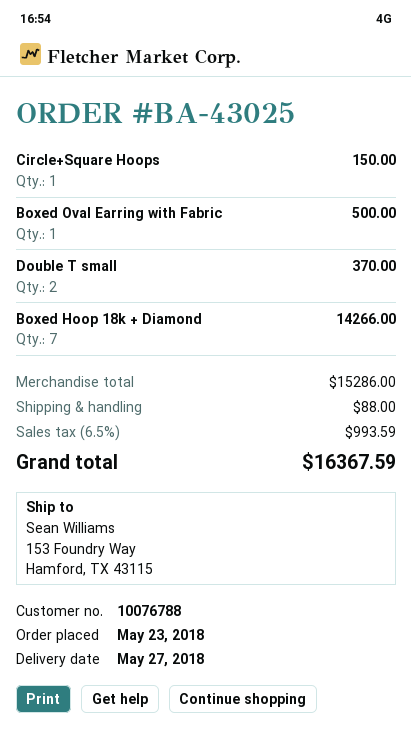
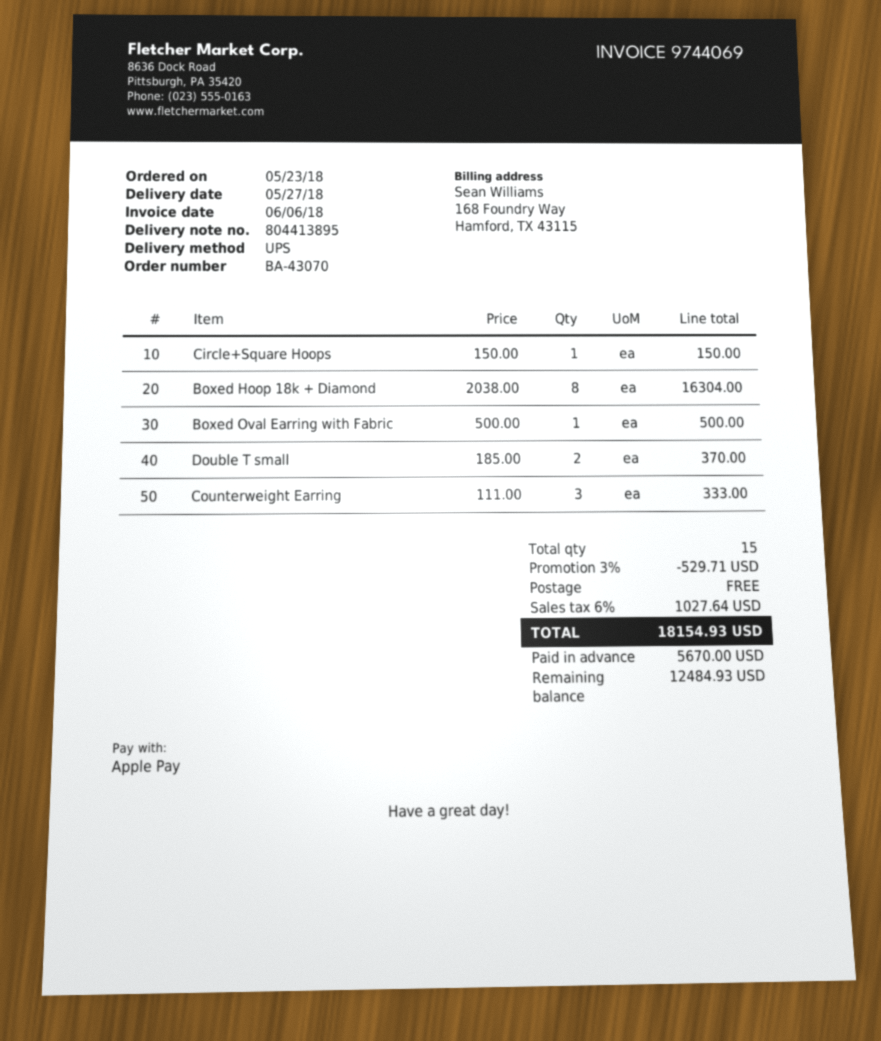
order number: BA-43025 -> BA-43070
Boxed Hoop 18k + Diamond: 7 for 14266.00 -> 8 for 16304.00
Counterweight Earring: none -> 3 for 333.00
discount: none -> 3% = 529.71
shipping: 88.00 -> 0.00
tax: 6.5% = 993.59 -> 6% = 1027.64
total: 16367.59 -> 18154.93

